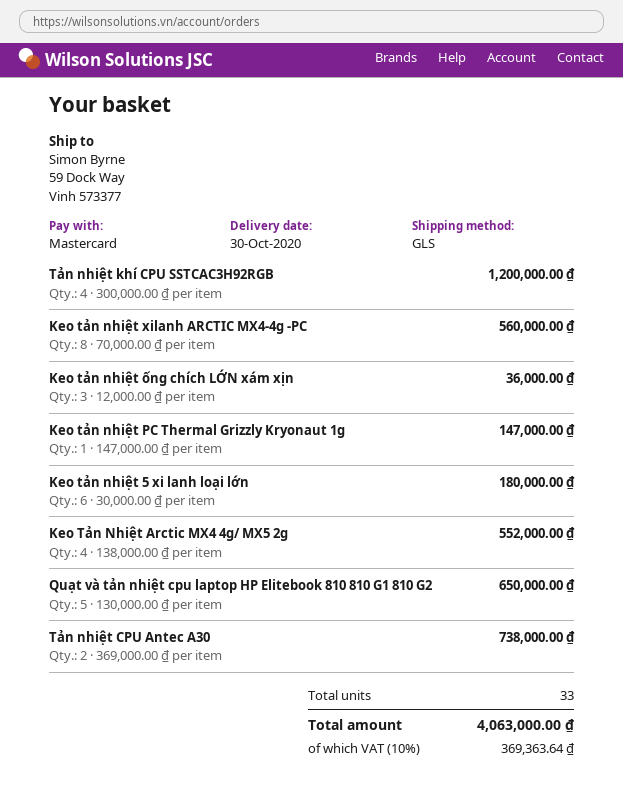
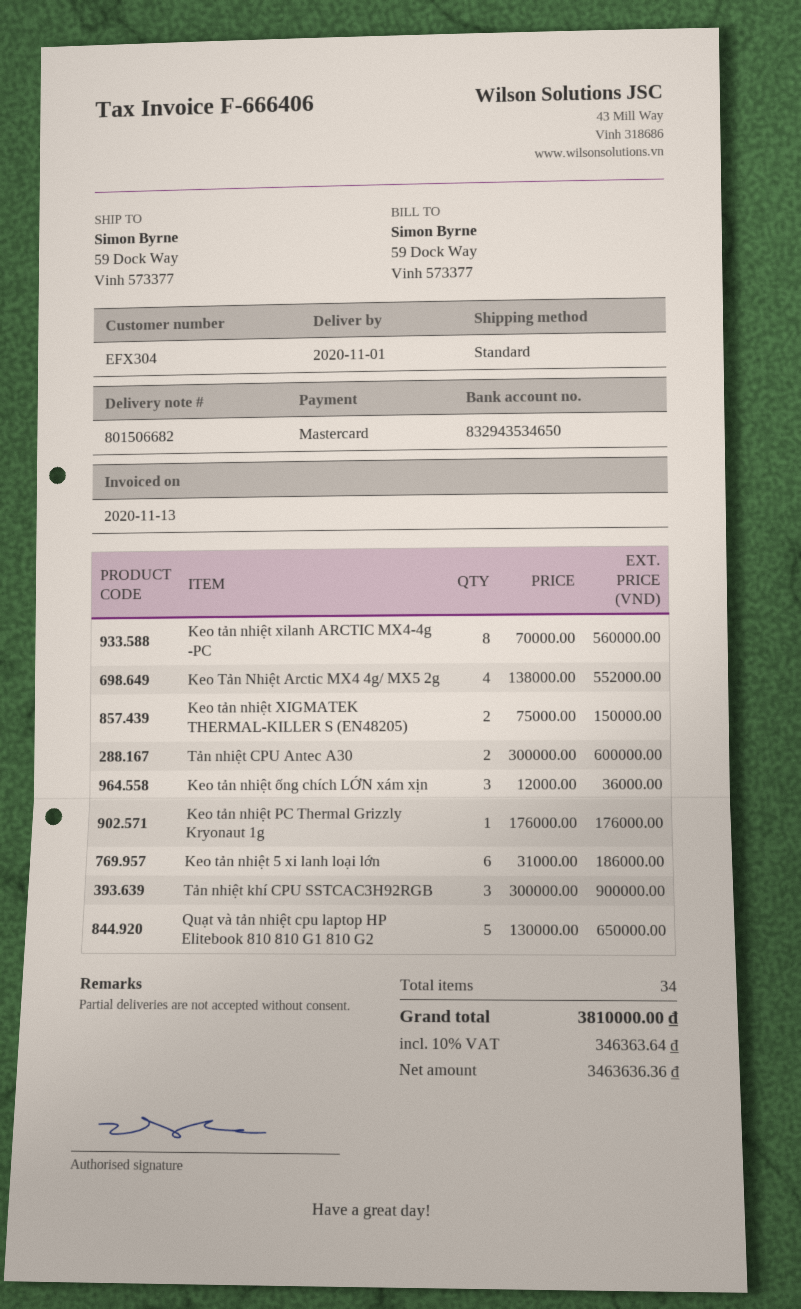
delivery date: 2020-10-30 -> 2020-11-01
shipping method: GLS -> standard
Tản nhiệt khí CPU SSTCAC3H92RGB: 4 x 300000.00 = 1200000.00 -> 3 x 300000.00 = 900000.00
Keo tản nhiệt PC Thermal Grizzly Kryonaut 1g: 1 x 147000.00 = 147000.00 -> 1 x 176000.00 = 176000.00
Keo tản nhiệt 5 xi lanh loại lớn: 6 x 30000.00 = 180000.00 -> 6 x 31000.00 = 186000.00
Tản nhiệt CPU Antec A30: 2 x 369000.00 = 738000.00 -> 2 x 300000.00 = 600000.00
Keo tản nhiệt XIGMATEK THERMAL-KILLER S (EN48205): none -> 2 x 75000.00 = 150000.00
total quantity: 33 -> 34
tax: 10% = 369363.64 -> 10% = 346363.64
total: 4063000.00 -> 3810000.00

